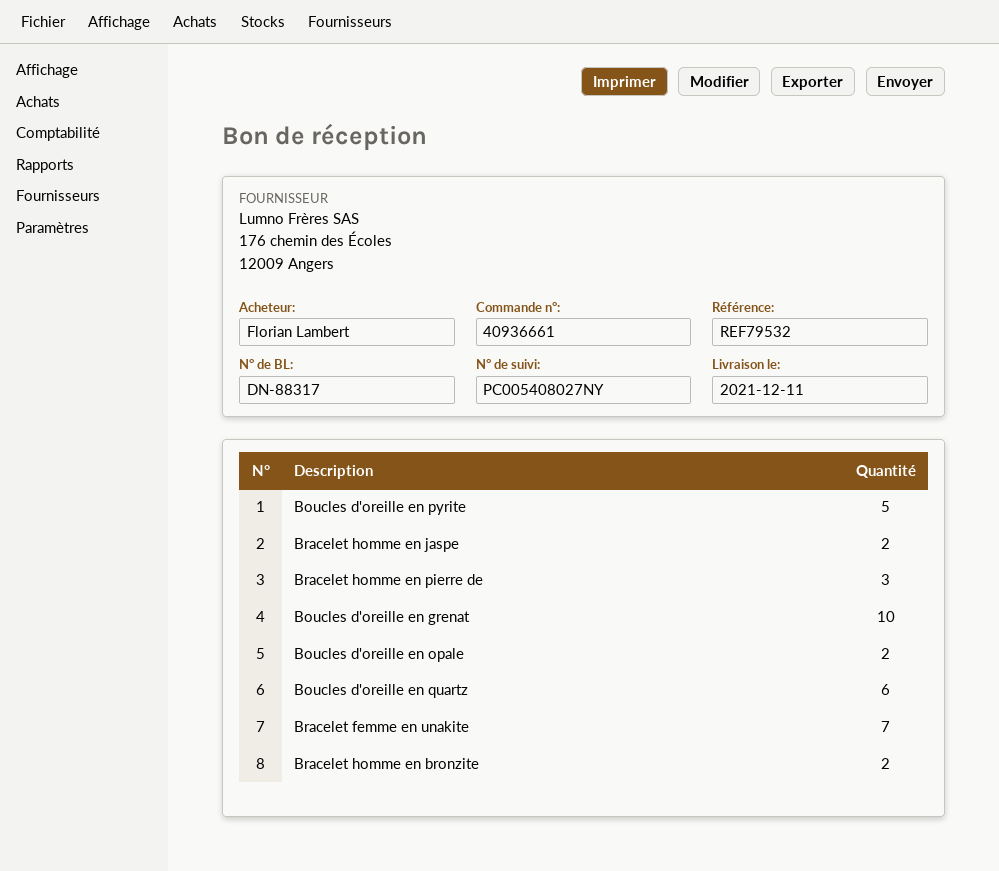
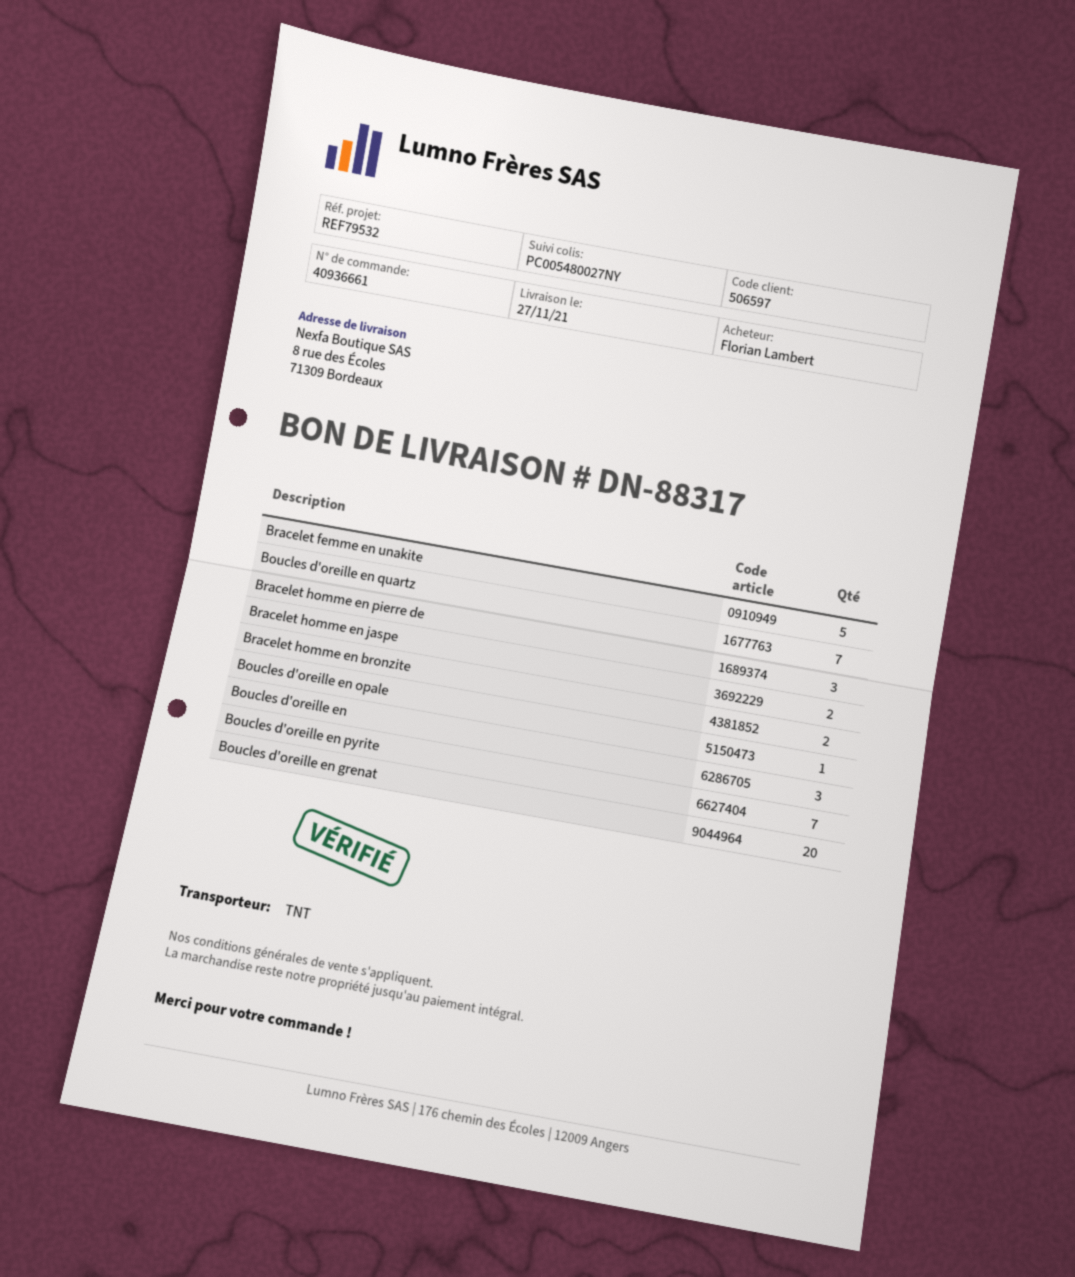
delivery date: 2021-12-11 -> 2021-11-27
tracking number: PC005408027NY -> PC005480027NY
Boucles d'oreille en pyrite: 5 -> 7
Boucles d'oreille en grenat: 10 -> 20
Boucles d'oreille en opale: 2 -> 1
Boucles d'oreille en quartz: 6 -> 7
Bracelet femme en unakite: 7 -> 5
Boucles d'oreille en: none -> 3

